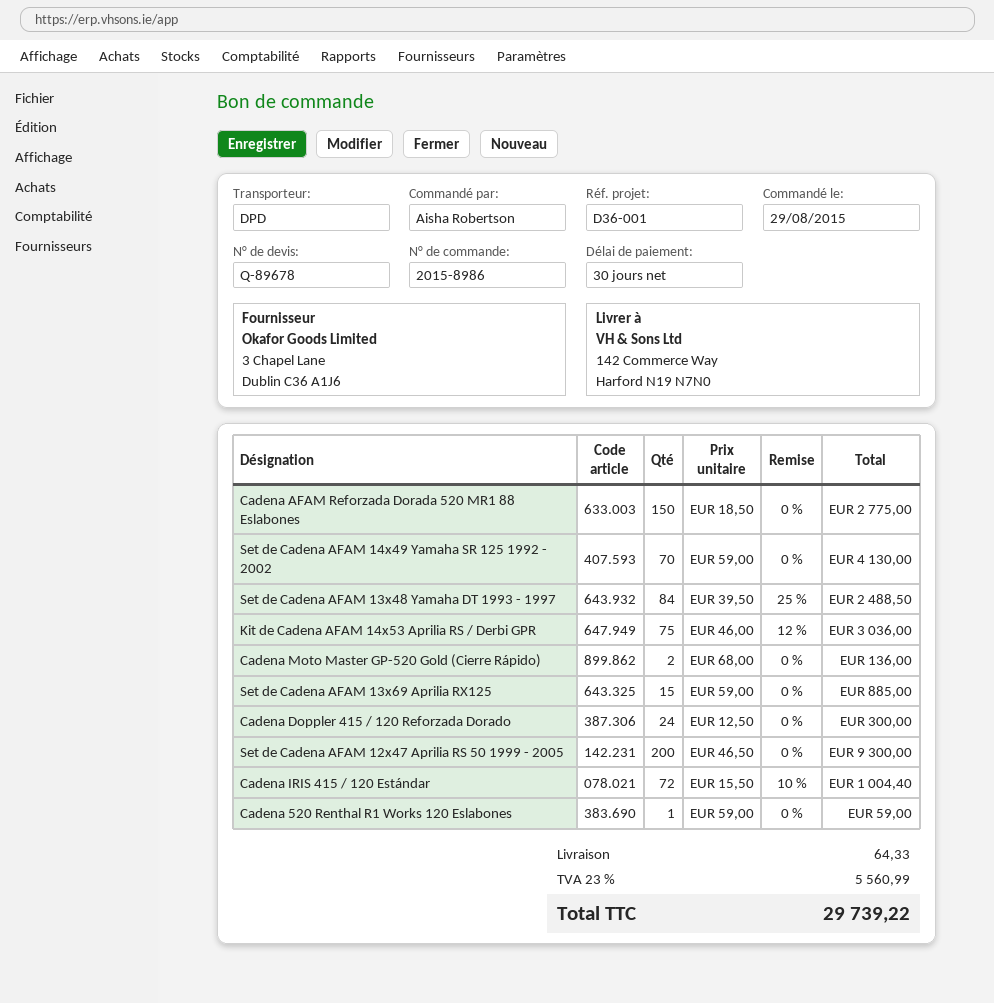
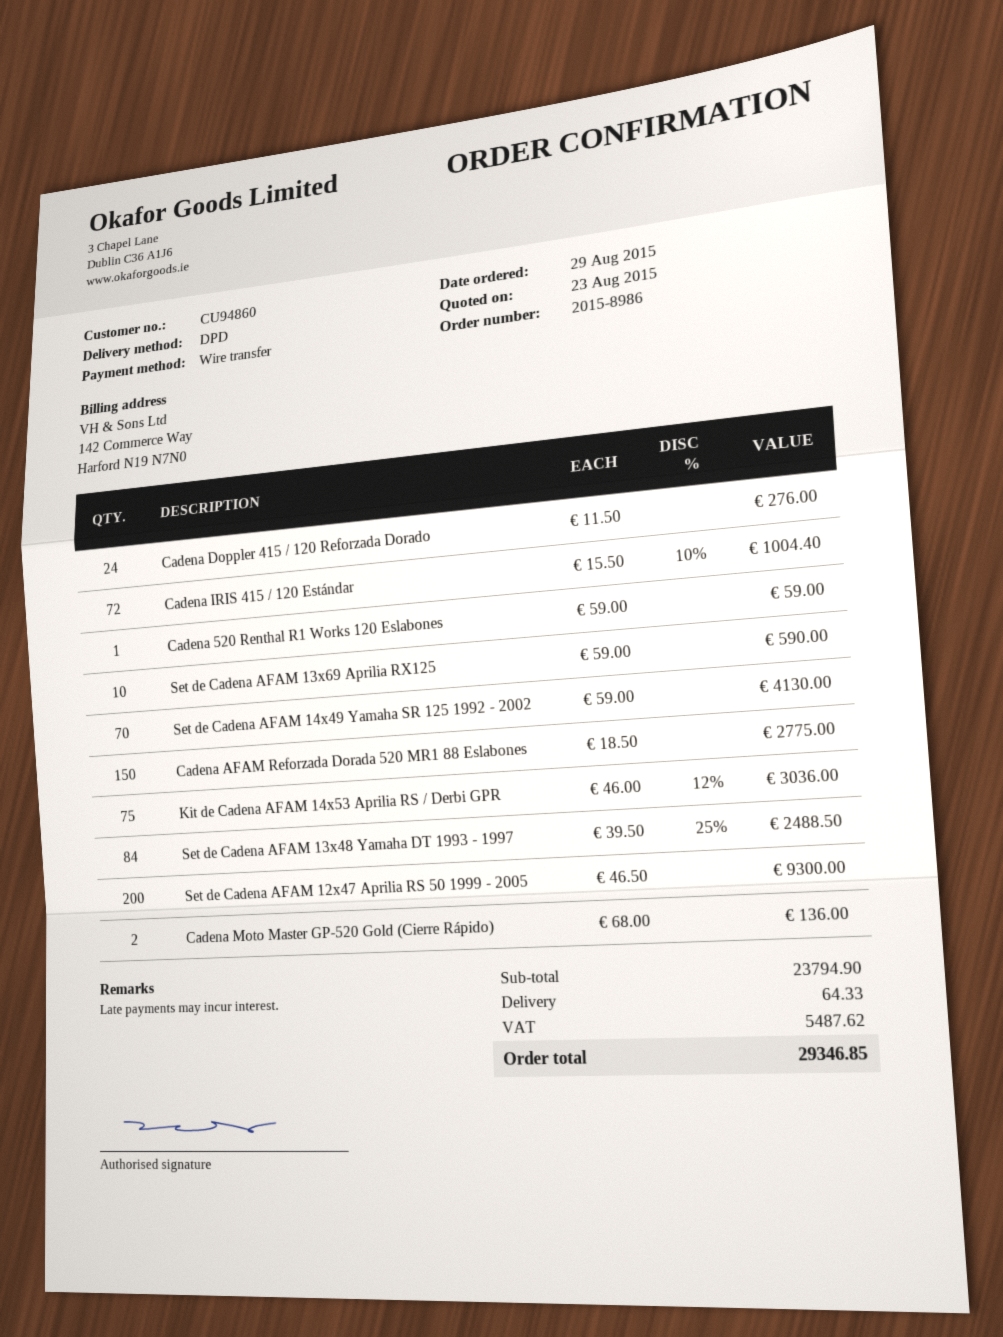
Set de Cadena AFAM 13x69 Aprilia RX125: 15 x 59.00 = 885.00 -> 10 x 59.00 = 590.00
Cadena Doppler 415 / 120 Reforzada Dorado: 24 x 12.50 = 300.00 -> 24 x 11.50 = 276.00
tax: 5560.99 -> 5487.62
total: 29739.22 -> 29346.85

